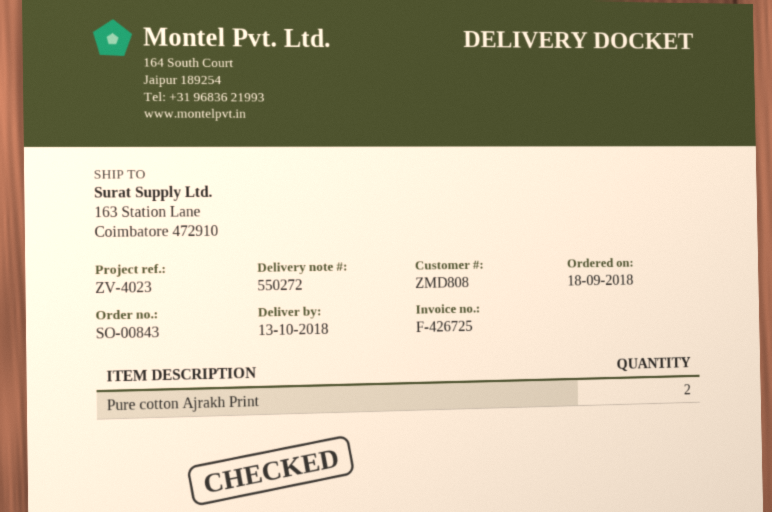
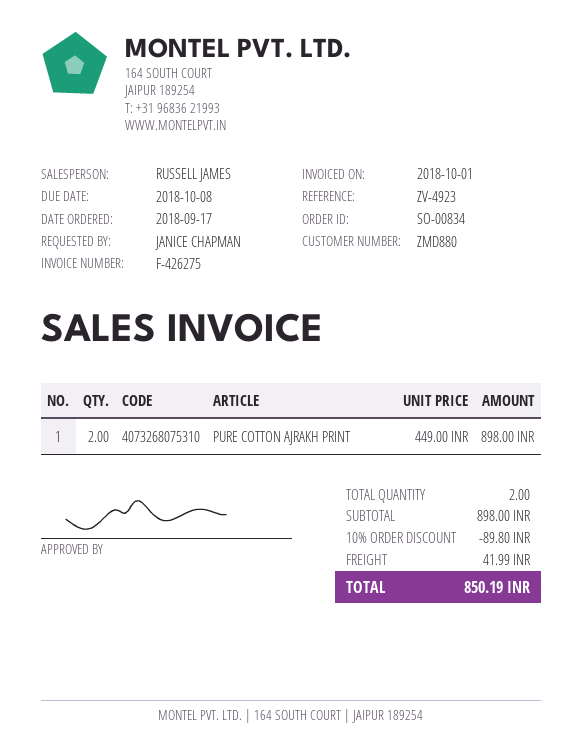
order number: SO-00843 -> SO-00834
order date: 2018-09-18 -> 2018-09-17
invoice number: F-426725 -> F-426275
customer number: ZMD808 -> ZMD880
reference: ZV-4023 -> ZV-4923

